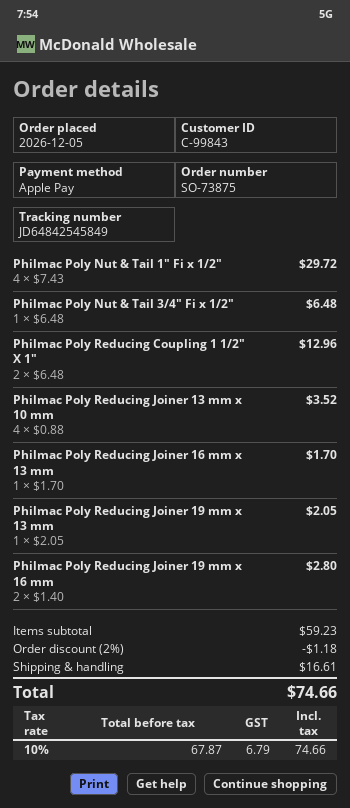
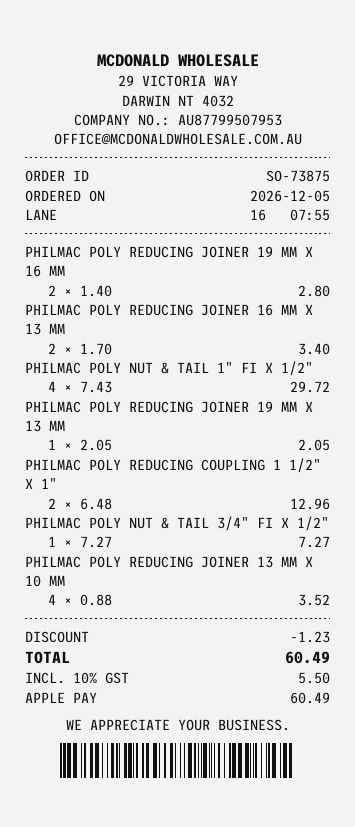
Philmac Poly Nut & Tail 3/4" Fi x 1/2": 1 x 6.48 = 6.48 -> 1 x 7.27 = 7.27
Philmac Poly Reducing Joiner 16 mm x 13 mm: 1 x 1.70 = 1.70 -> 2 x 1.70 = 3.40
discount: 1.18 -> 1.23
shipping: 16.61 -> none
tax: 10% = 6.79 -> 10% = 5.50
total: 74.66 -> 60.49

